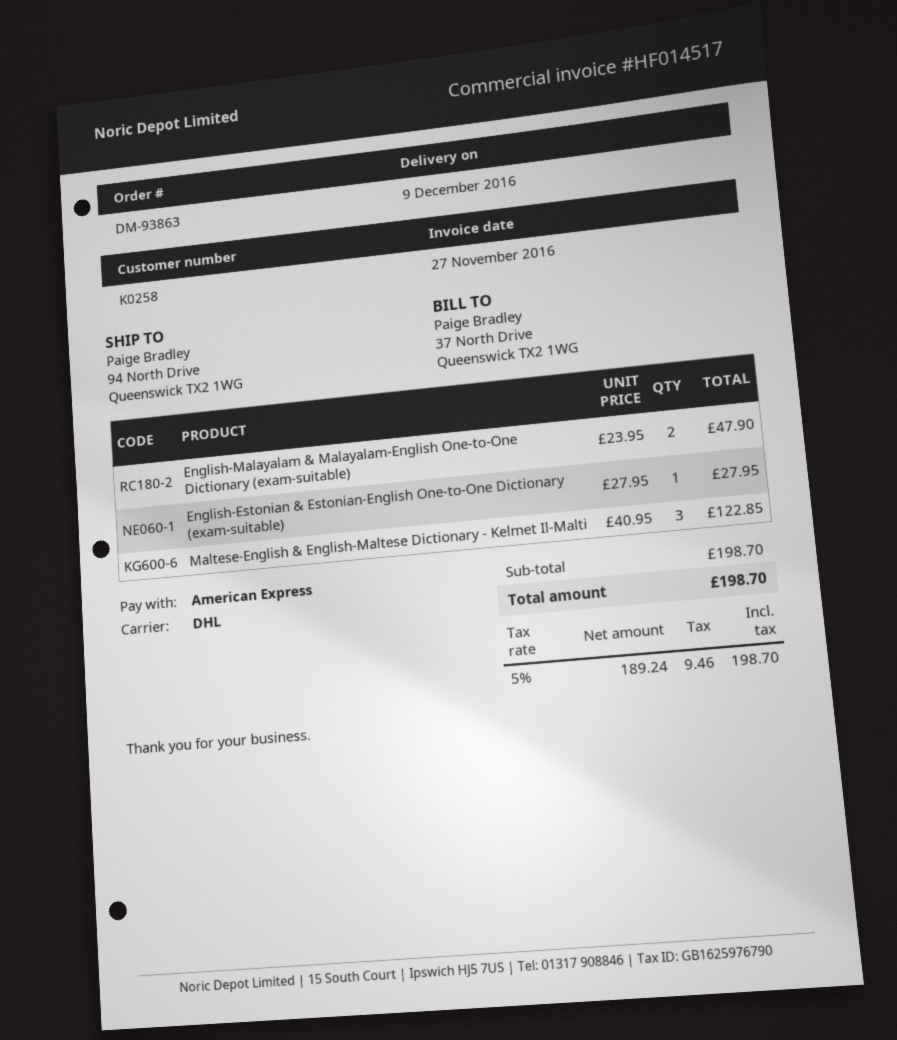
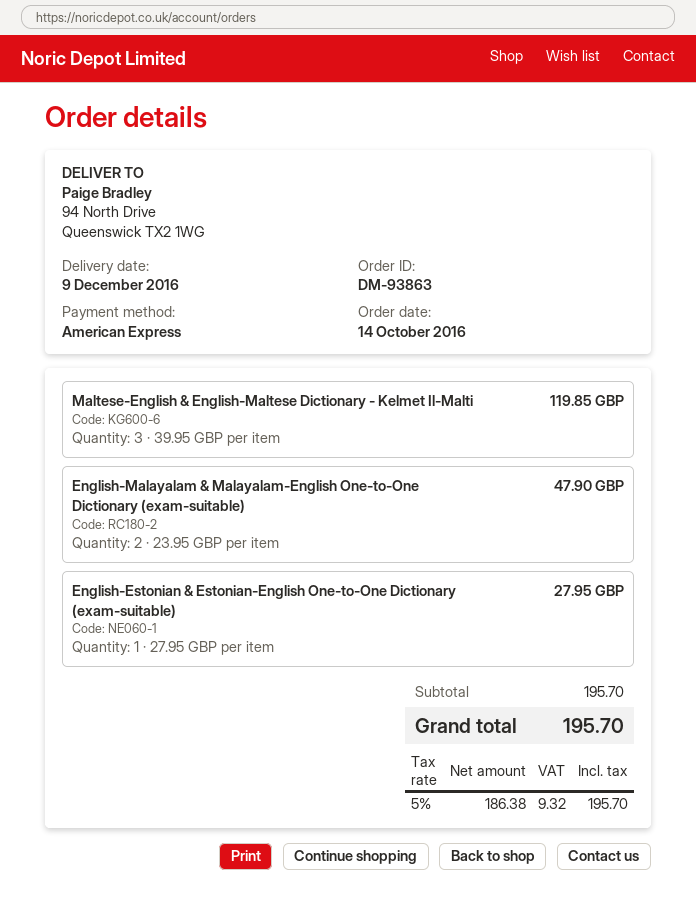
Maltese-English & English-Maltese Dictionary - Kelmet Il-Malti: 3 x 40.95 = 122.85 -> 3 x 39.95 = 119.85
subtotal: 198.70 -> 195.70
net: 189.24 -> 186.38
tax: 5% = 9.46 -> 5% = 9.32
total: 198.70 -> 195.70

